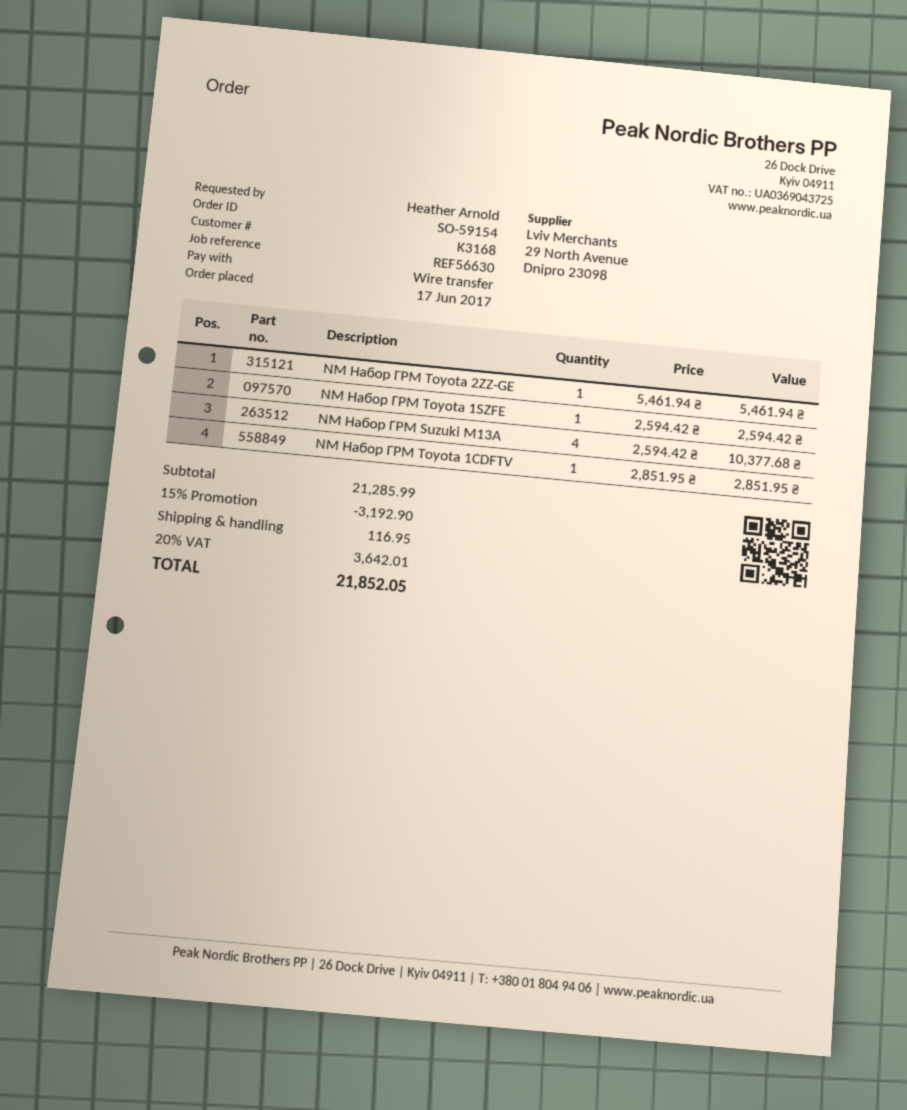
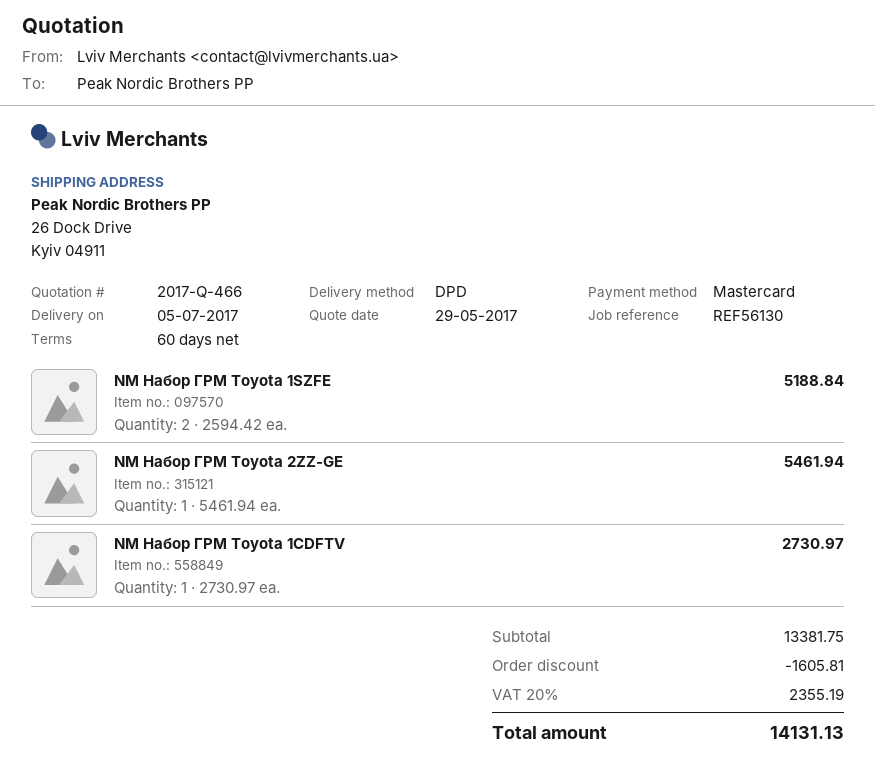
reference: REF56630 -> REF56130
payment method: bank transfer -> Mastercard
NM Набор ГРМ Toyota 1SZFE: 1 x 2594.42 = 2594.42 -> 2 x 2594.42 = 5188.84
NM Набор ГРМ Suzuki M13A: 4 x 2594.42 = 10377.68 -> none
NM Набор ГРМ Toyota 1CDFTV: 1 x 2851.95 = 2851.95 -> 1 x 2730.97 = 2730.97
subtotal: 21285.99 -> 13381.75
discount: 3192.90 -> 1605.81
shipping: 116.95 -> none
tax: 20% = 3642.01 -> 20% = 2355.19
total: 21852.05 -> 14131.13

